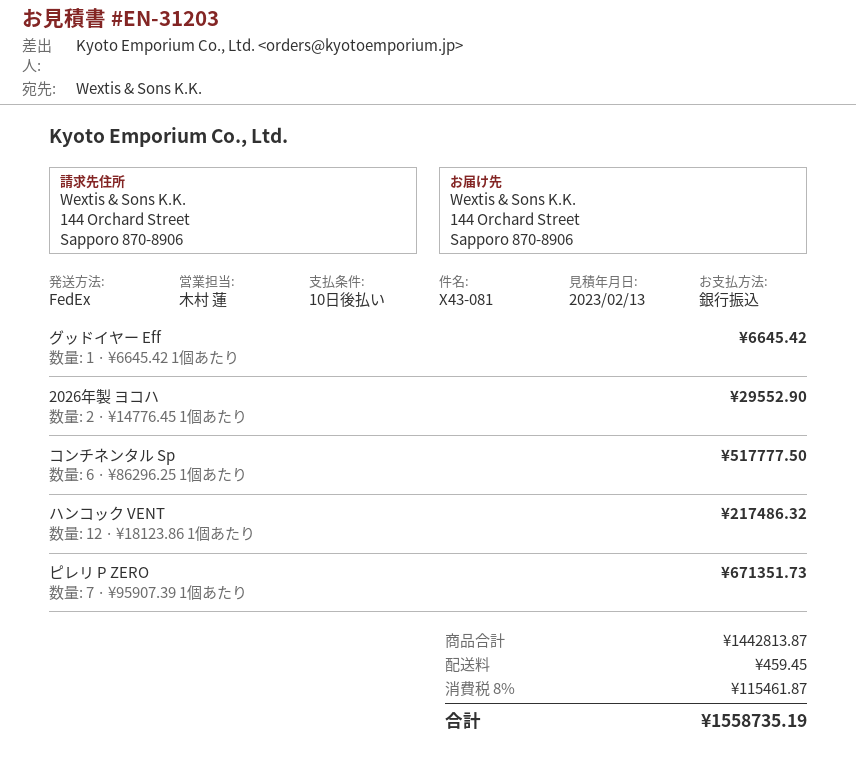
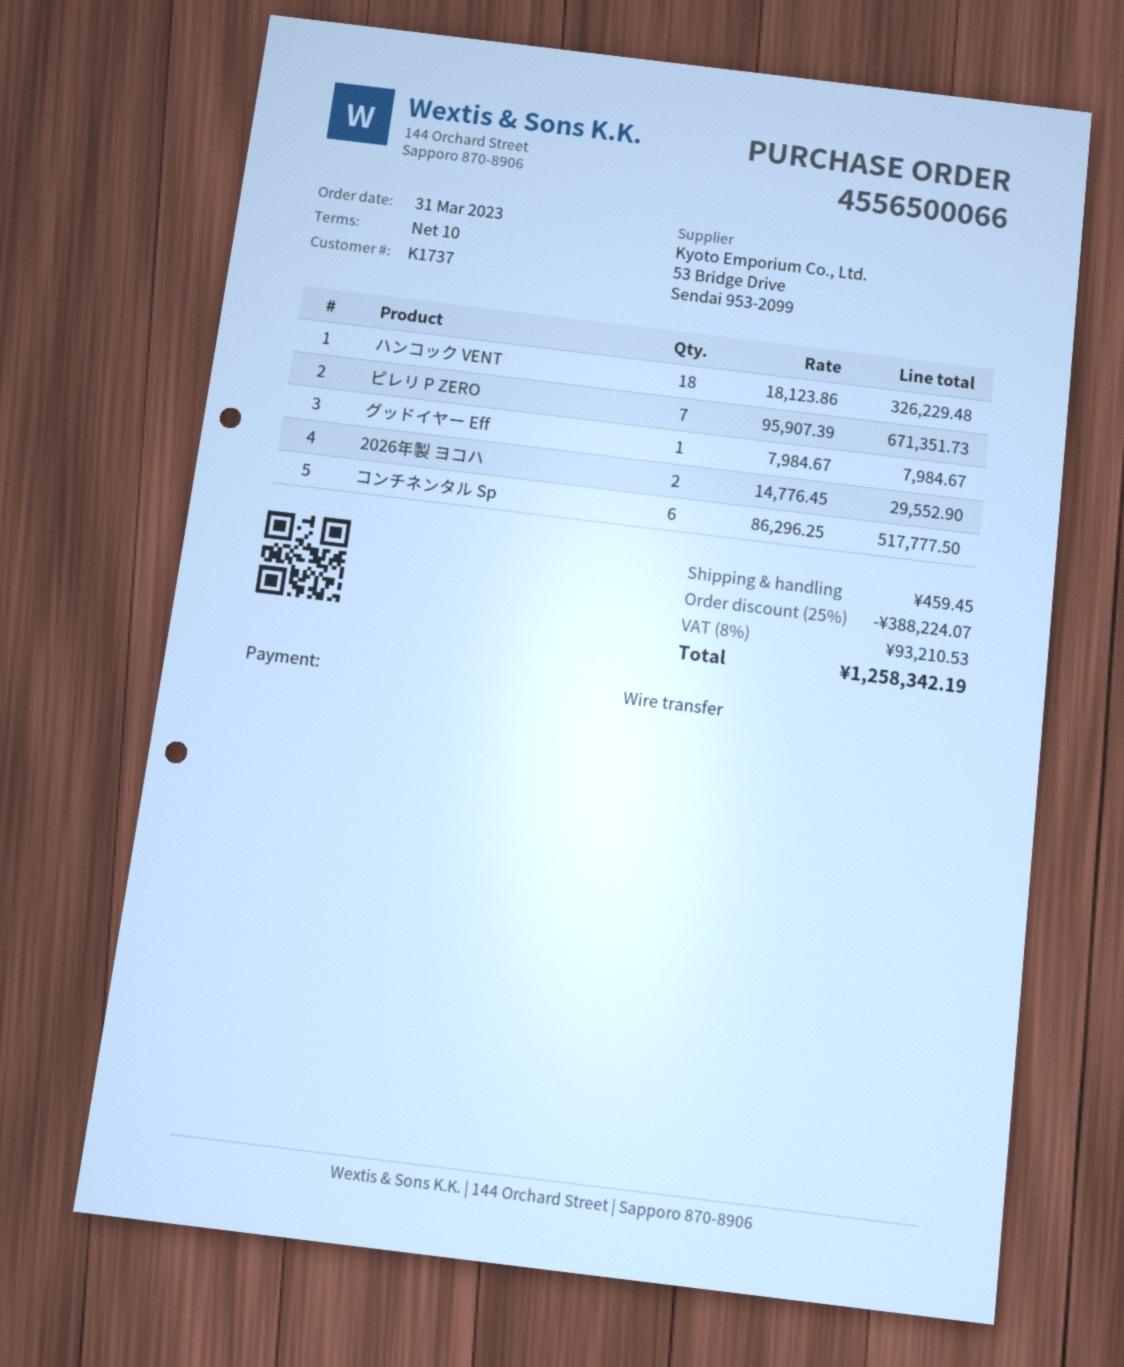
グッドイヤー Eff: 1 x 6645.42 = 6645.42 -> 1 x 7984.67 = 7984.67
ハンコック VENT: 12 x 18123.86 = 217486.32 -> 18 x 18123.86 = 326229.48
discount: none -> 25% = 388224.07
tax: 8% = 115461.87 -> 8% = 93210.53
total: 1558735.19 -> 1258342.19

